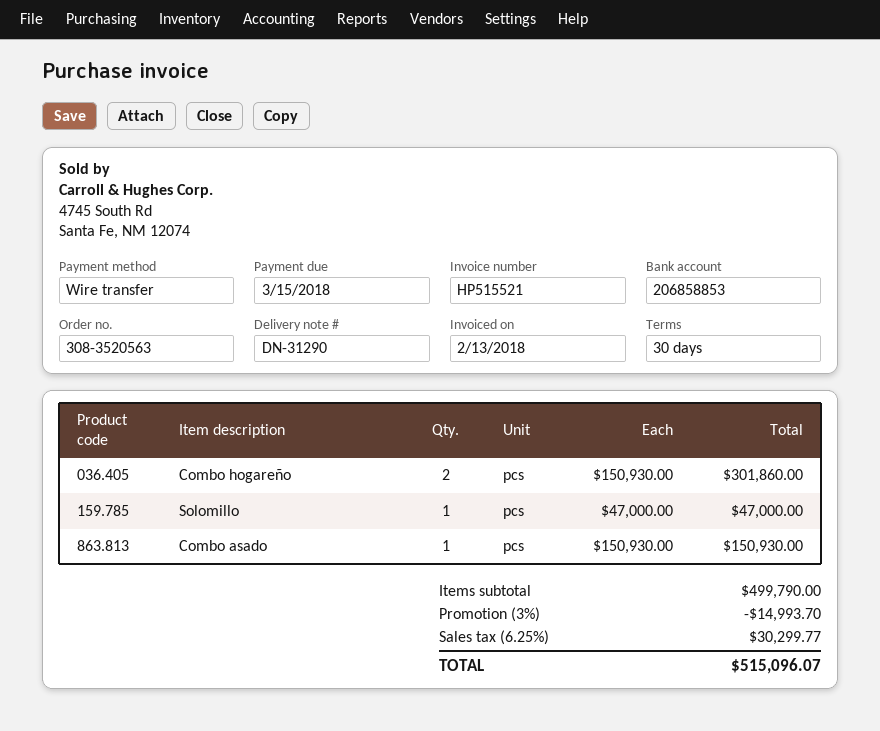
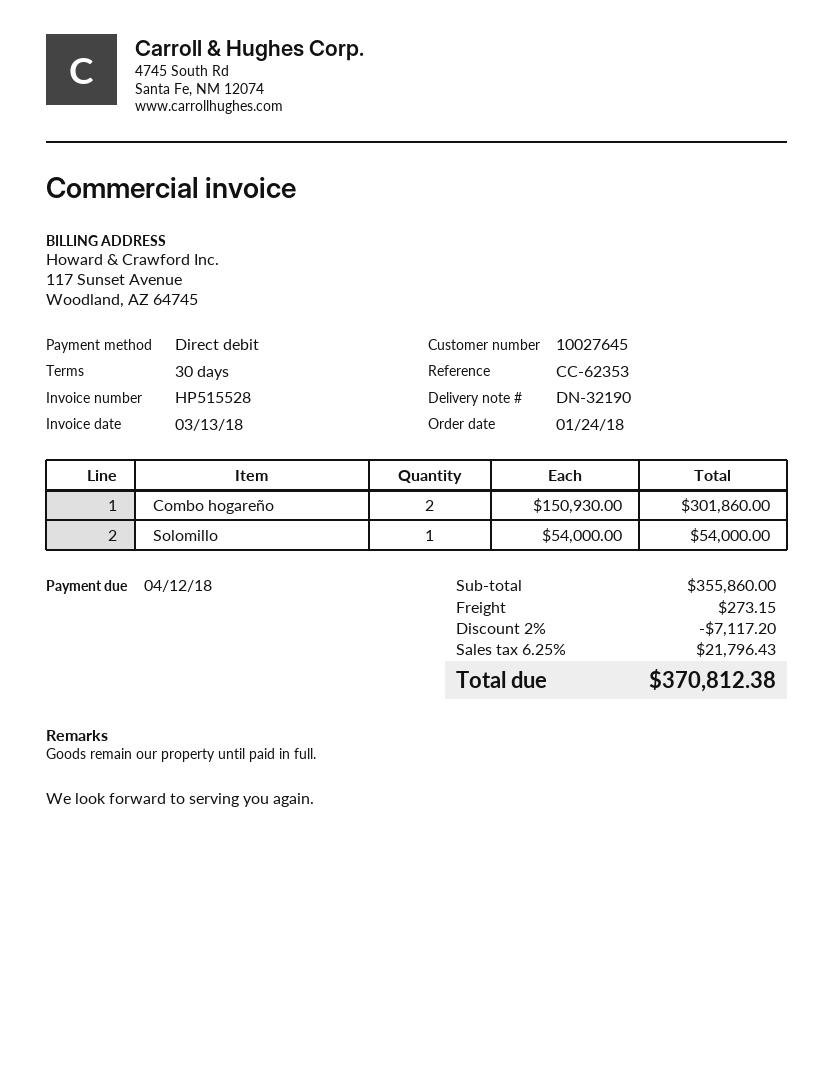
delivery note number: DN-31290 -> DN-32190
invoice number: HP515521 -> HP515528
invoice date: 2018-02-13 -> 2018-03-13
due date: 2018-03-15 -> 2018-04-12
payment method: bank transfer -> direct debit
Solomillo: 1 x 47000.00 = 47000.00 -> 1 x 54000.00 = 54000.00
Combo asado: 1 x 150930.00 = 150930.00 -> none
subtotal: 499790.00 -> 355860.00
discount: 3% = 14993.70 -> 2% = 7117.20
shipping: none -> 273.15
tax: 6.25% = 30299.77 -> 6.25% = 21796.43
total: 515096.07 -> 370812.38

